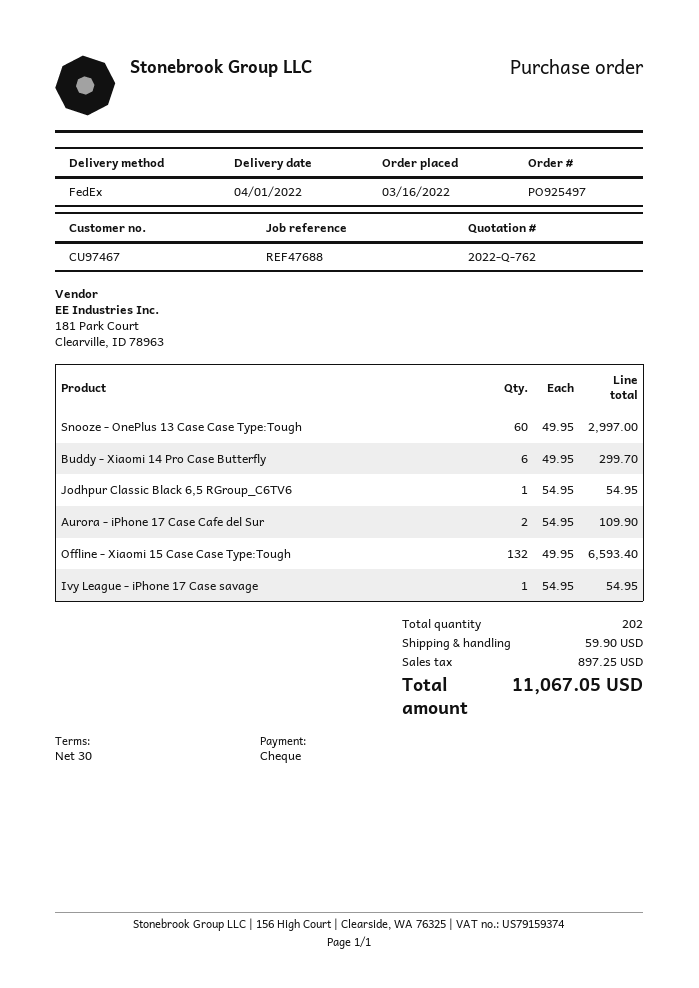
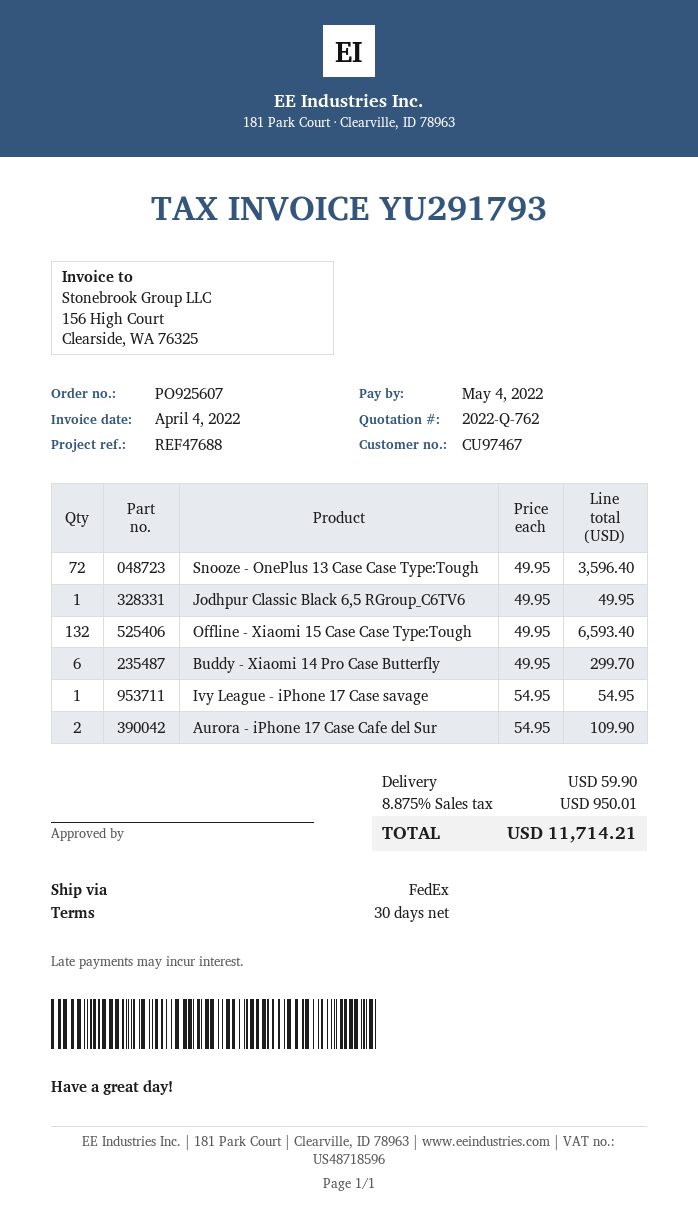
order number: PO925497 -> PO925607
Snooze - OnePlus 13 Case Case Type:Tough: 60 x 49.95 = 2997.00 -> 72 x 49.95 = 3596.40
Jodhpur Classic Black 6,5 RGroup_C6TV6: 1 x 54.95 = 54.95 -> 1 x 49.95 = 49.95
tax: 897.25 -> 950.01
total: 11067.05 -> 11714.21

